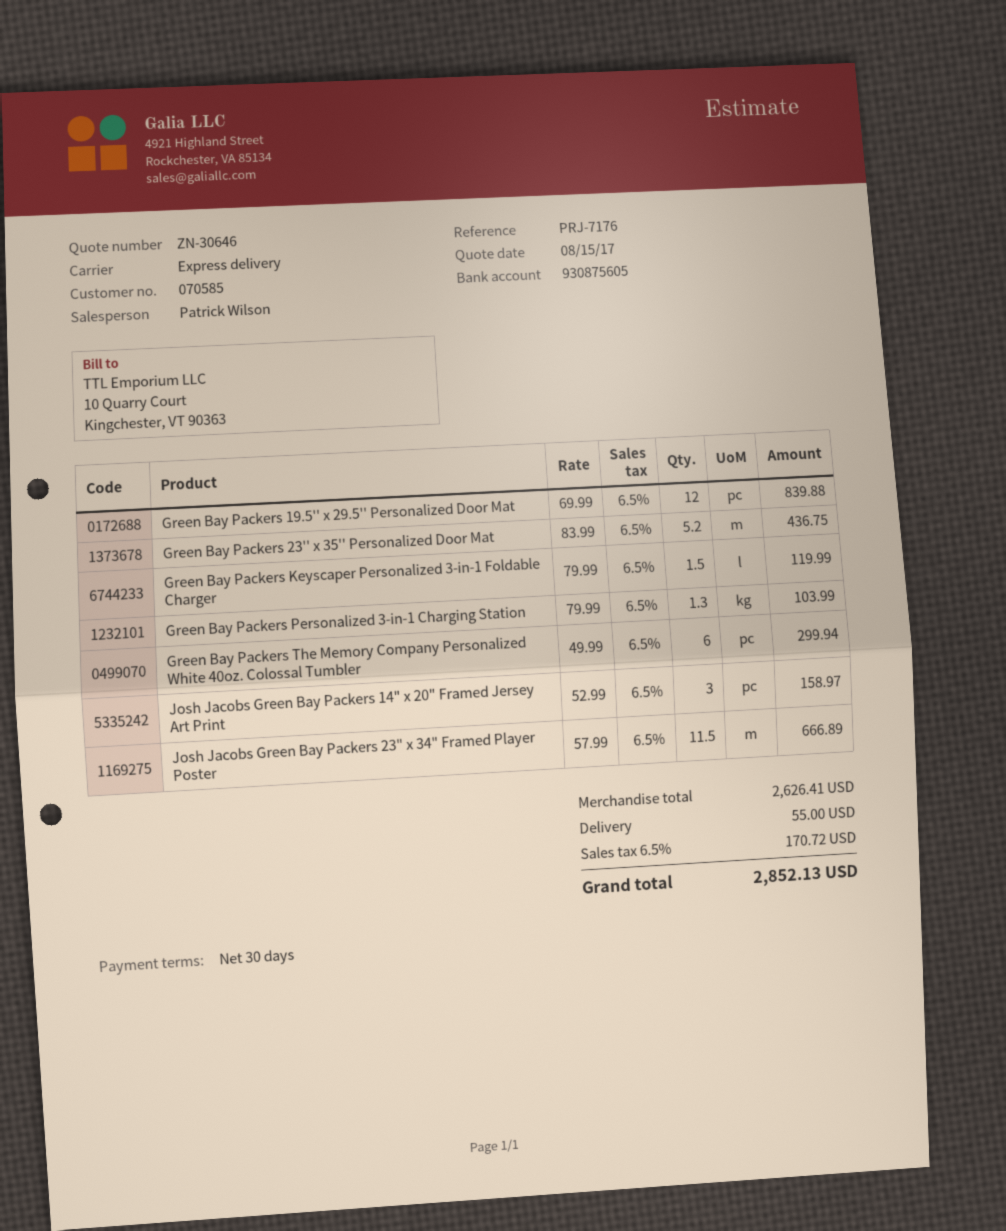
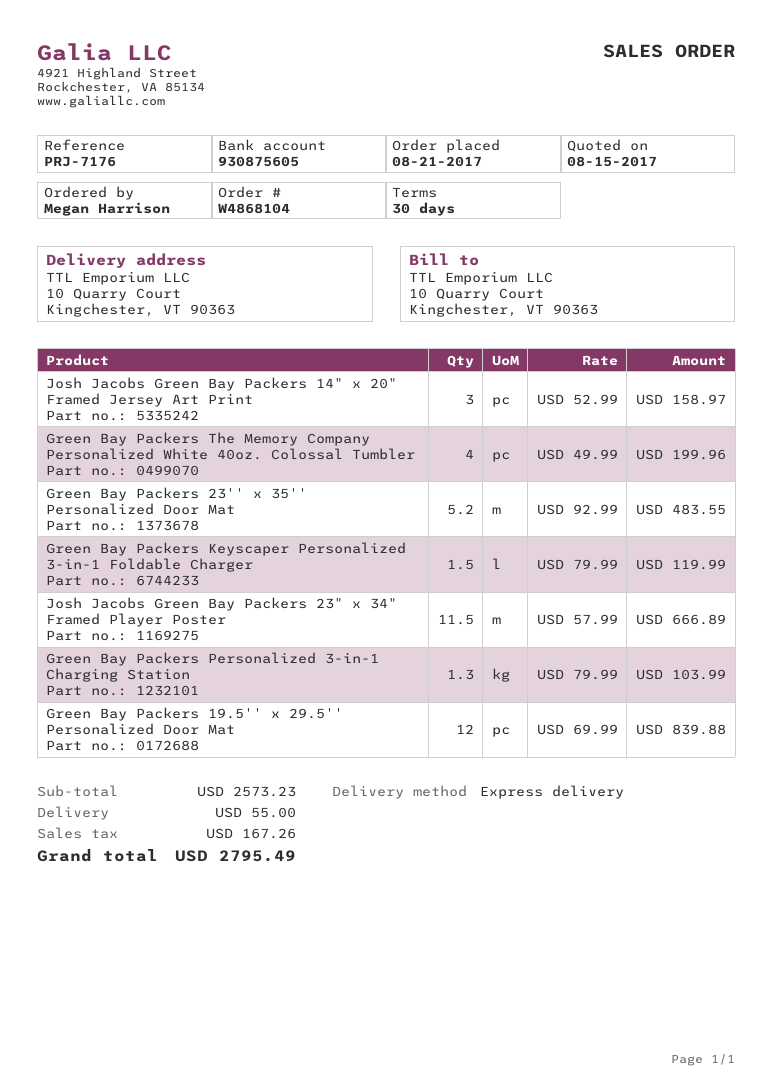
Green Bay Packers 23'' x 35'' Personalized Door Mat: 5.2 x 83.99 = 436.75 -> 5.2 x 92.99 = 483.55
Green Bay Packers The Memory Company Personalized White 40oz. Colossal Tumbler: 6 x 49.99 = 299.94 -> 4 x 49.99 = 199.96
subtotal: 2626.41 -> 2573.23
tax: 170.72 -> 167.26
total: 2852.13 -> 2795.49

